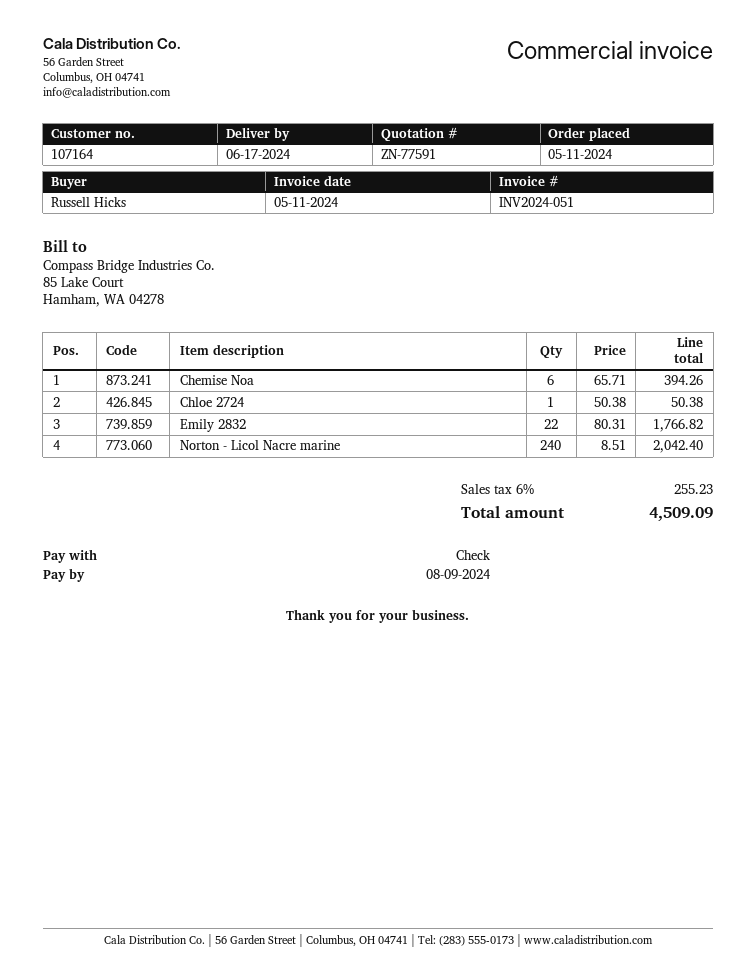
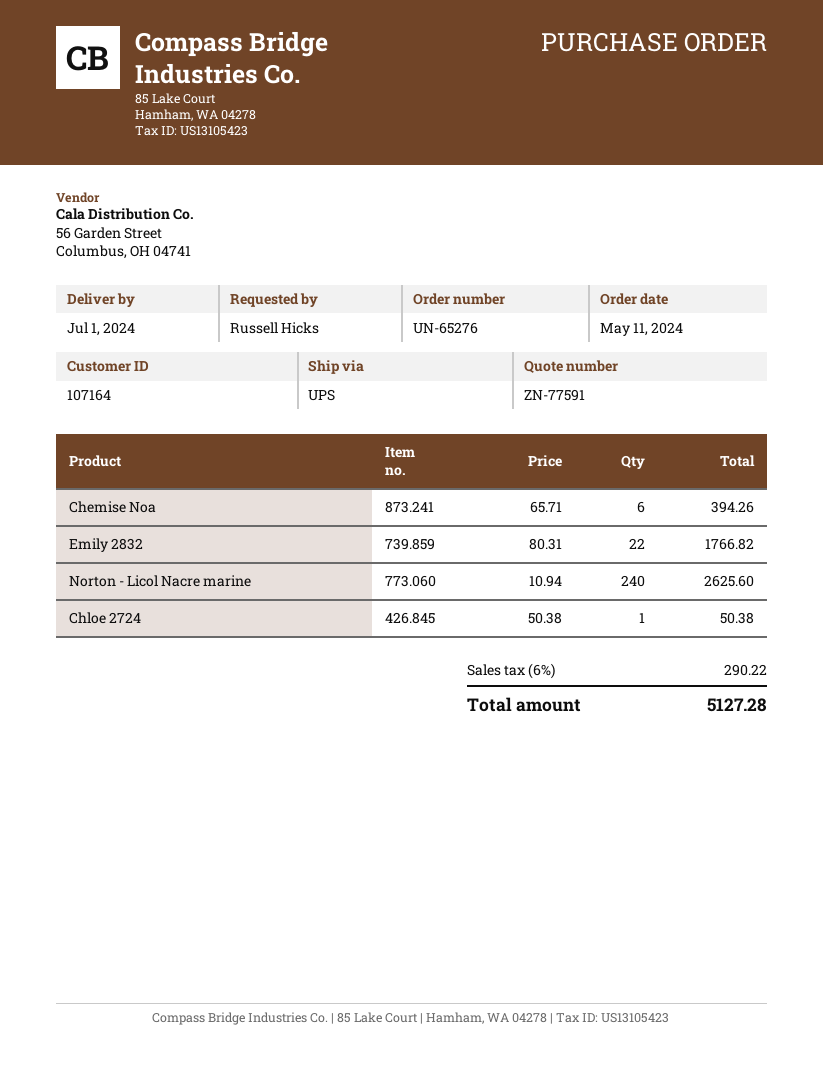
delivery date: 2024-06-17 -> 2024-07-01
Norton - Licol Nacre marine: 240 x 8.51 = 2042.40 -> 240 x 10.94 = 2625.60
tax: 6% = 255.23 -> 6% = 290.22
total: 4509.09 -> 5127.28

